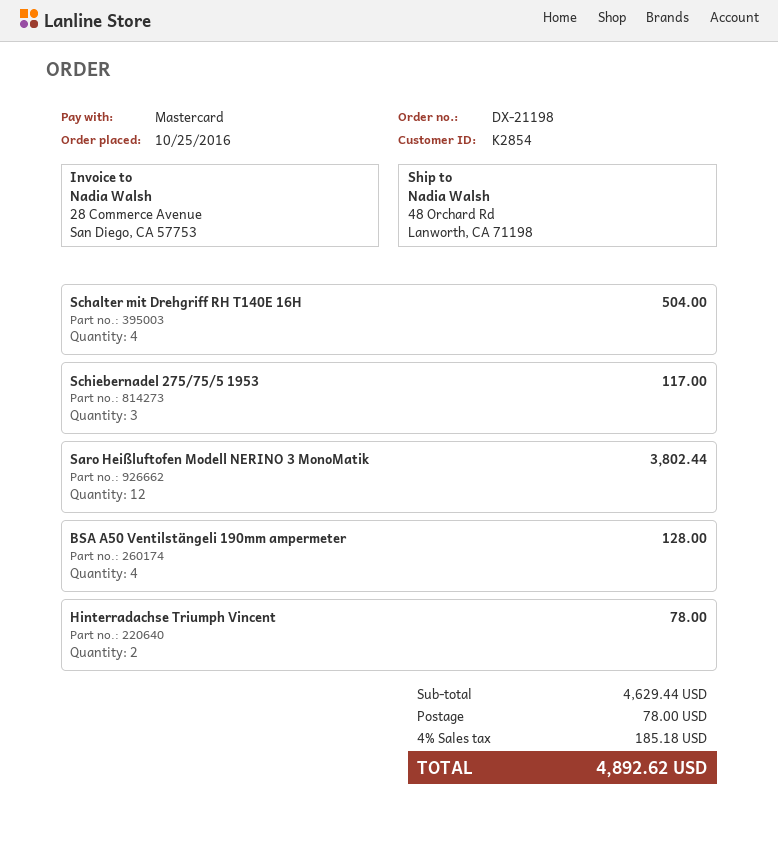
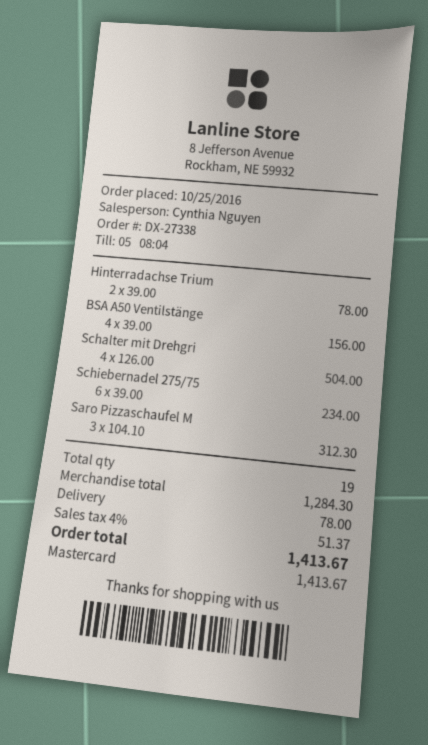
order number: DX-21198 -> DX-27338
Schiebernadel 275/75/5 1953: 3 for 117.00 -> 6 for 234.00
Saro Heißluftofen Modell NERINO 3 MonoMatik: 12 for 3802.44 -> none
BSA A50 Ventilstängeli 190mm ampermeter: 4 for 128.00 -> 4 for 156.00
Saro Pizzaschaufel M: none -> 3 for 312.30
subtotal: 4629.44 -> 1284.30
tax: 4% = 185.18 -> 4% = 51.37
total: 4892.62 -> 1413.67

